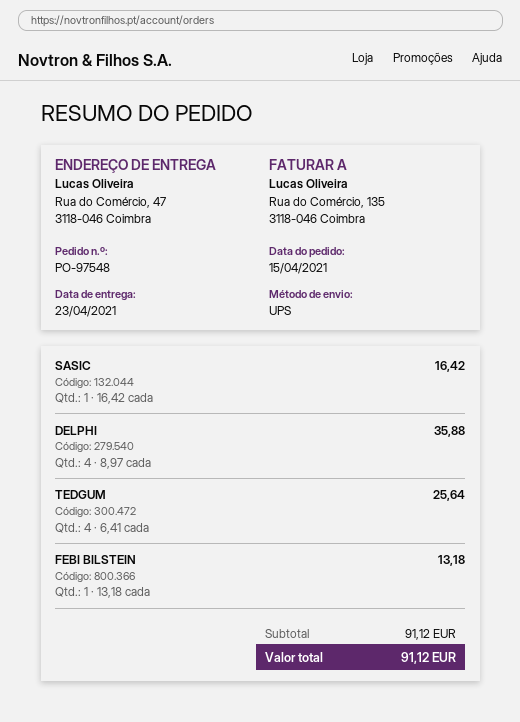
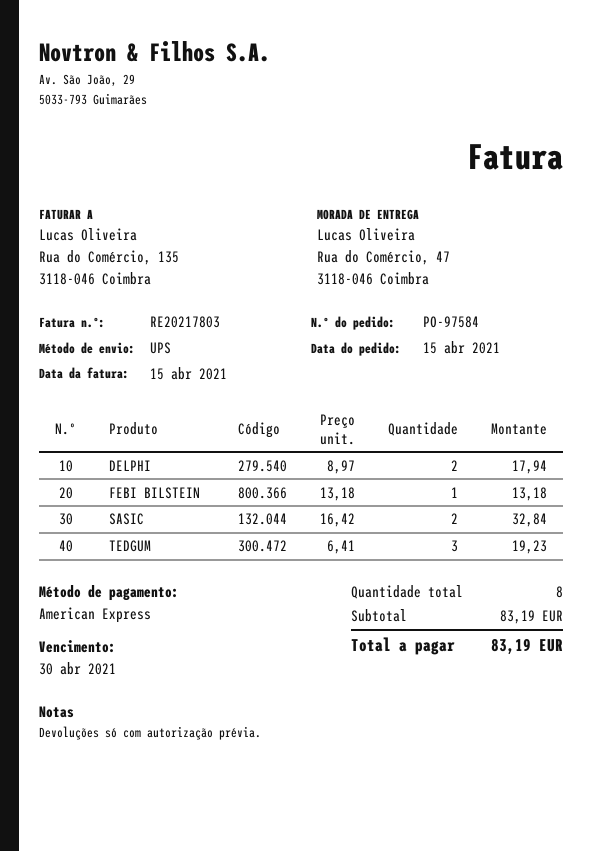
order number: PO-97548 -> PO-97584
SASIC: 1 x 16.42 = 16.42 -> 2 x 16.42 = 32.84
DELPHI: 4 x 8.97 = 35.88 -> 2 x 8.97 = 17.94
TEDGUM: 4 x 6.41 = 25.64 -> 3 x 6.41 = 19.23
subtotal: 91.12 -> 83.19
total: 91.12 -> 83.19

